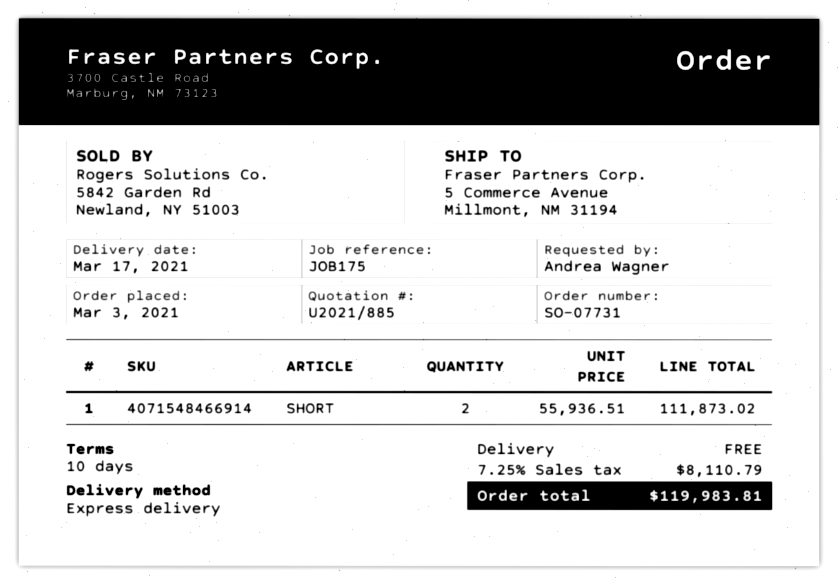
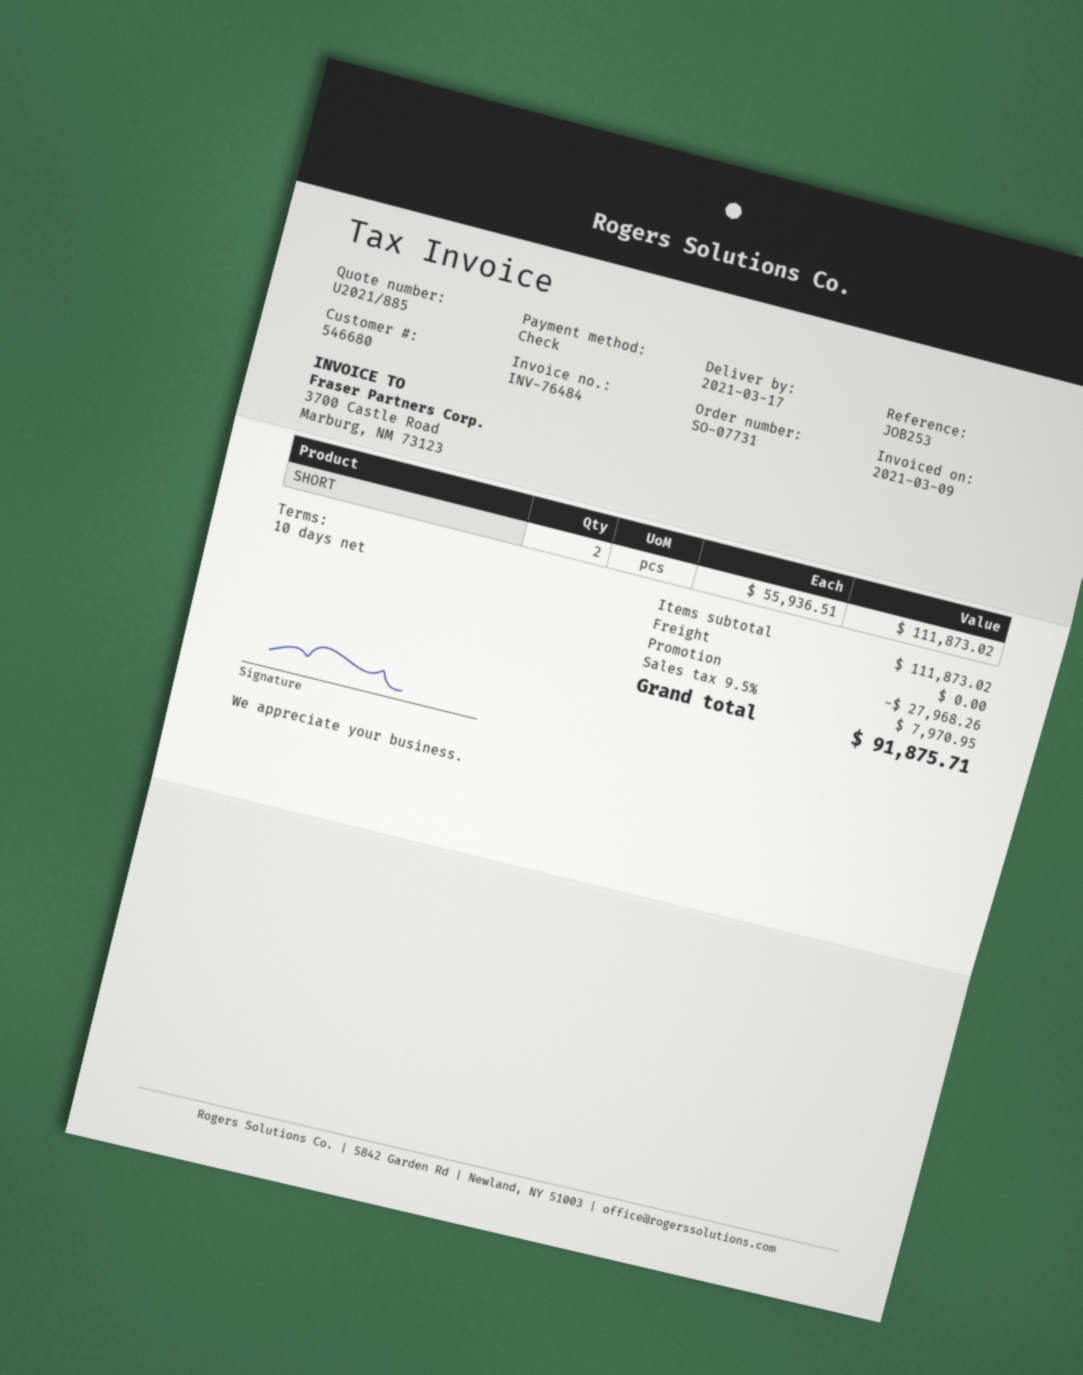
reference: JOB175 -> JOB253
discount: none -> 27968.26
tax: 7.25% = 8110.79 -> 9.5% = 7970.95
total: 119983.81 -> 91875.71

